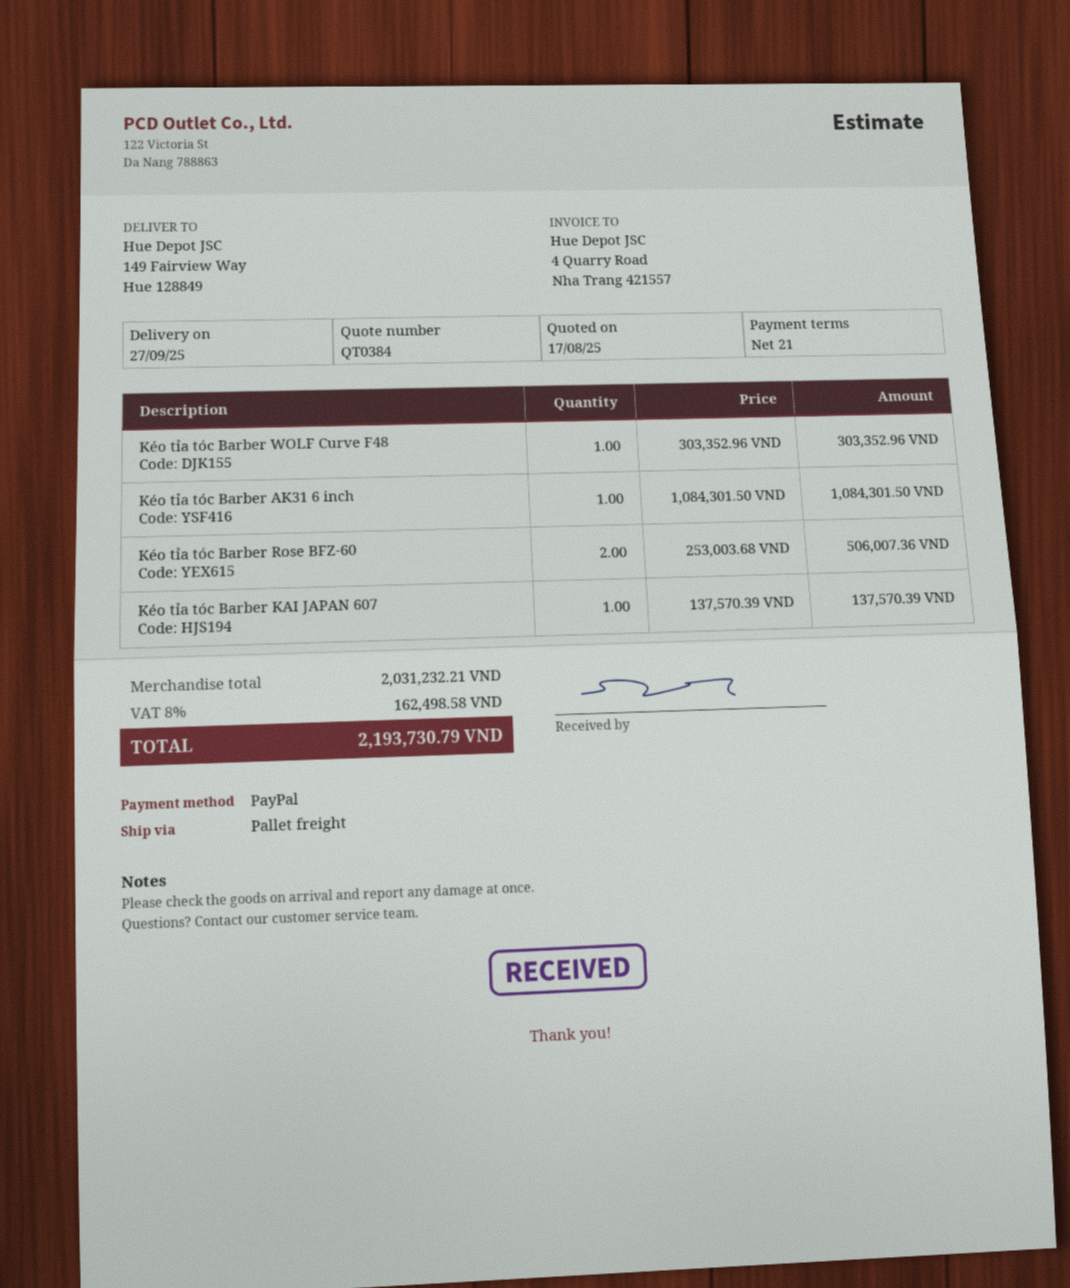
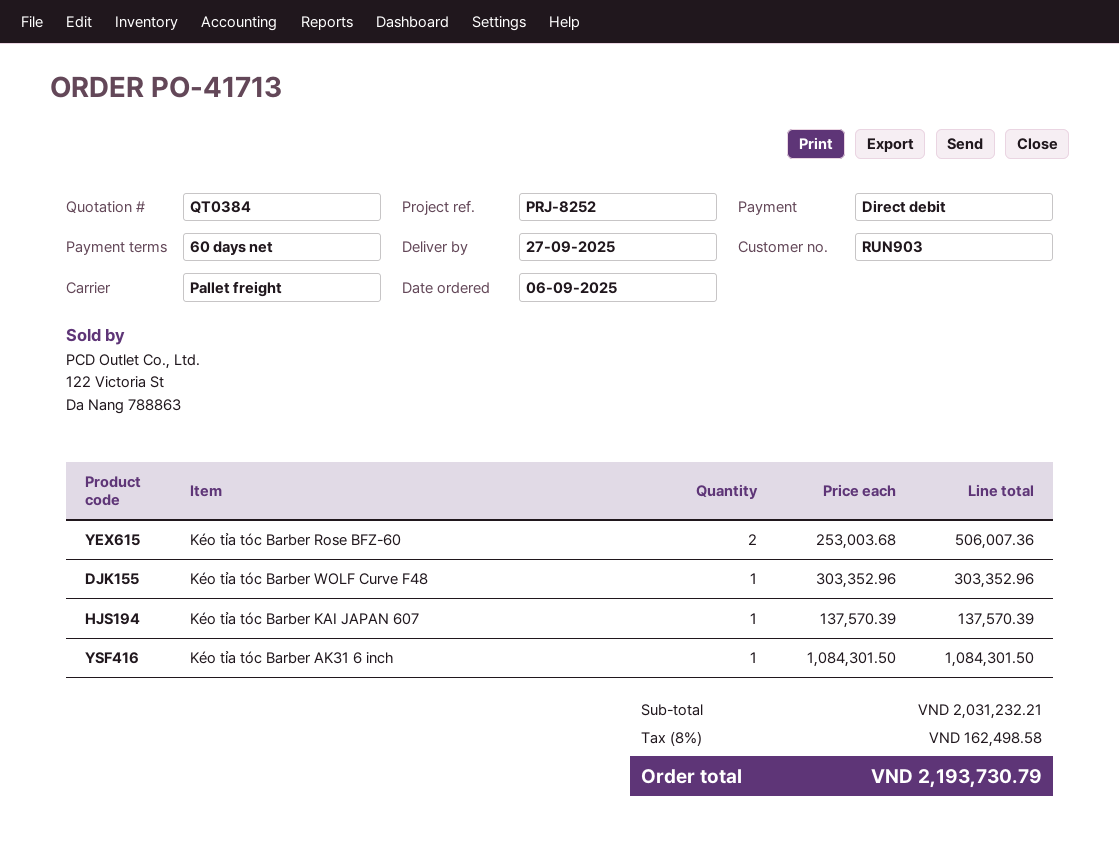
payment terms: 21 days -> 60 days
payment method: PayPal -> direct debit

